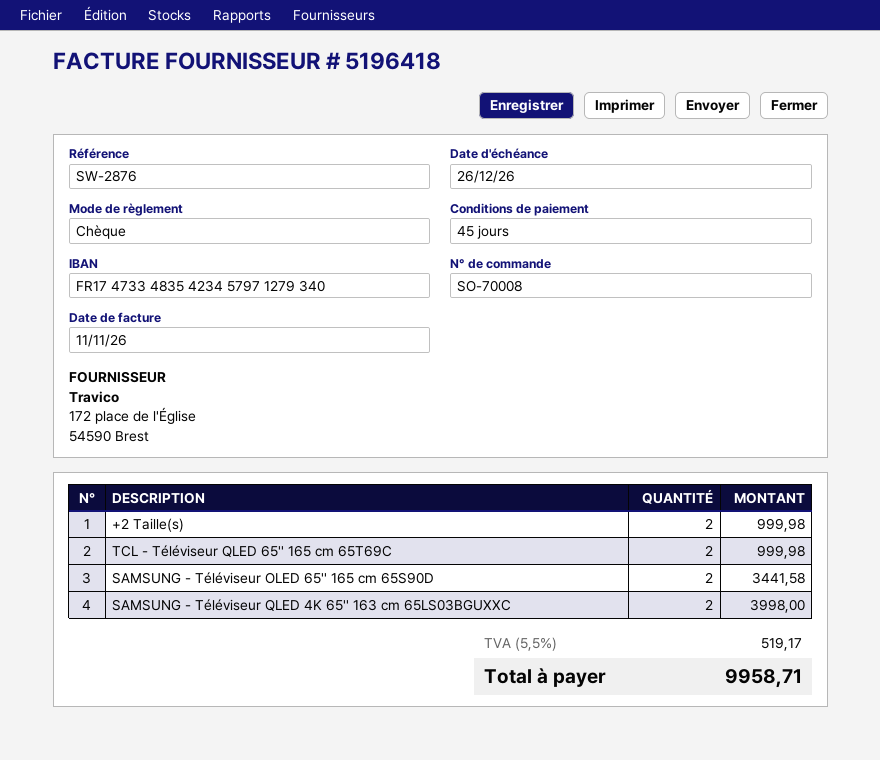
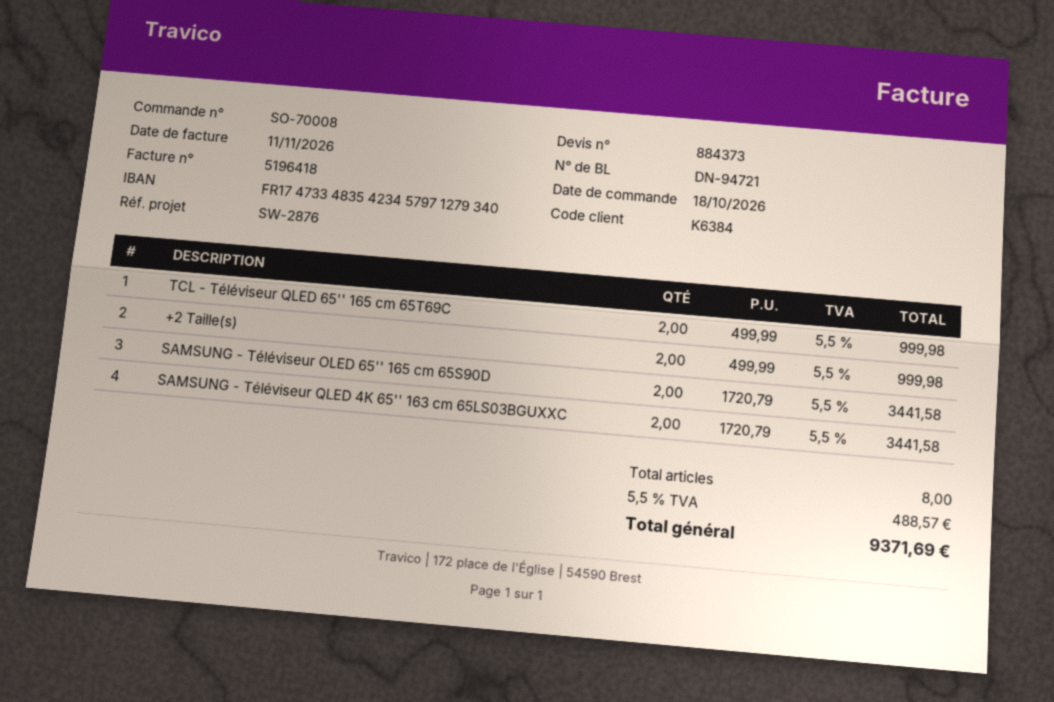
SAMSUNG - Téléviseur QLED 4K 65'' 163 cm 65LS03BGUXXC: 2 for 3998.00 -> 2 for 3441.58
tax: 5.5% = 519.17 -> 5.5% = 488.57
total: 9958.71 -> 9371.69

